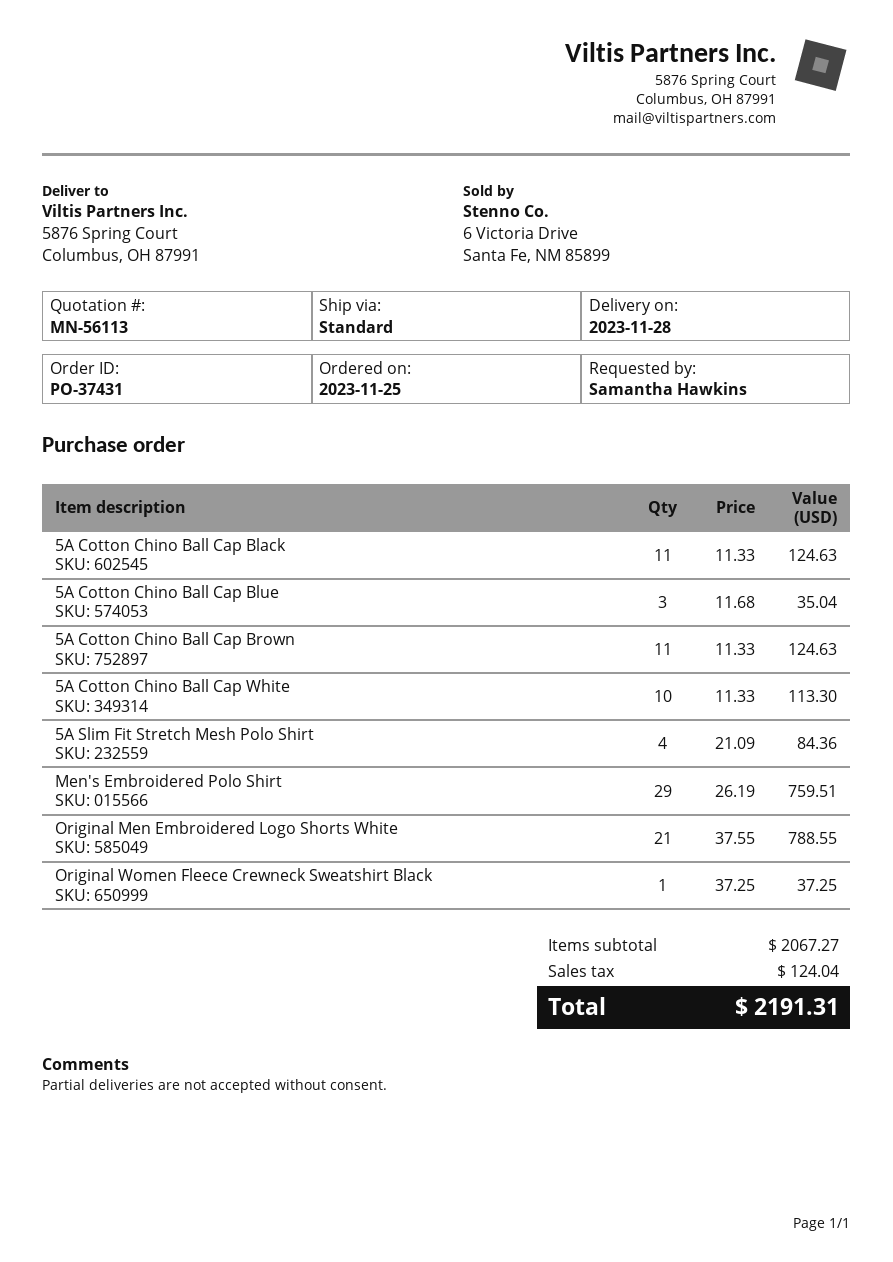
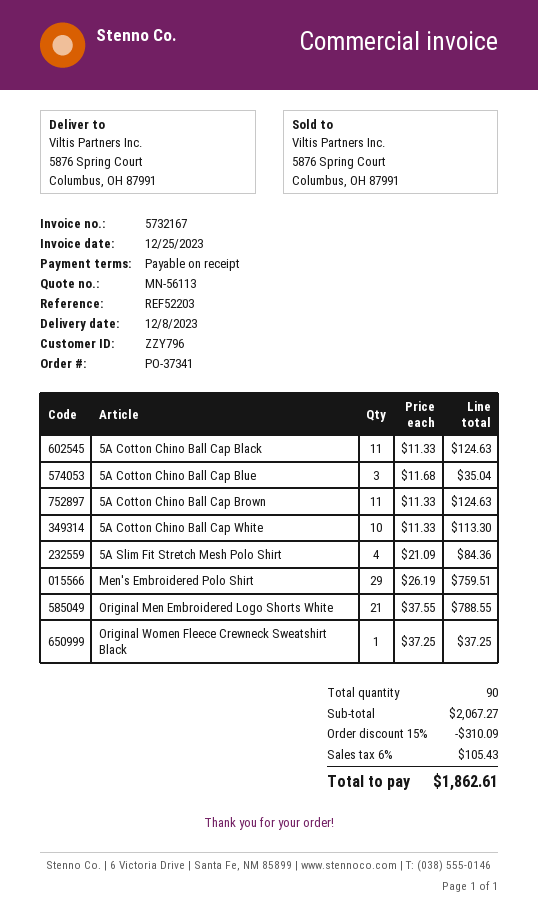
order number: PO-37431 -> PO-37341
delivery date: 2023-11-28 -> 2023-12-08
discount: none -> 15% = 310.09
tax: 124.04 -> 105.43
total: 2191.31 -> 1862.61

